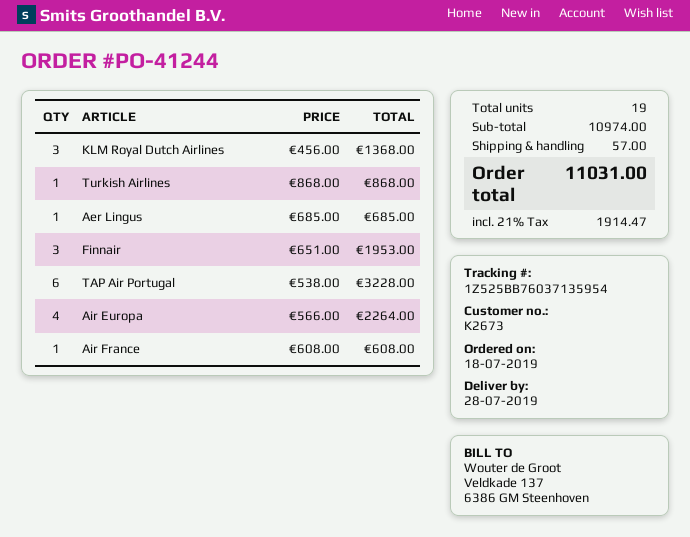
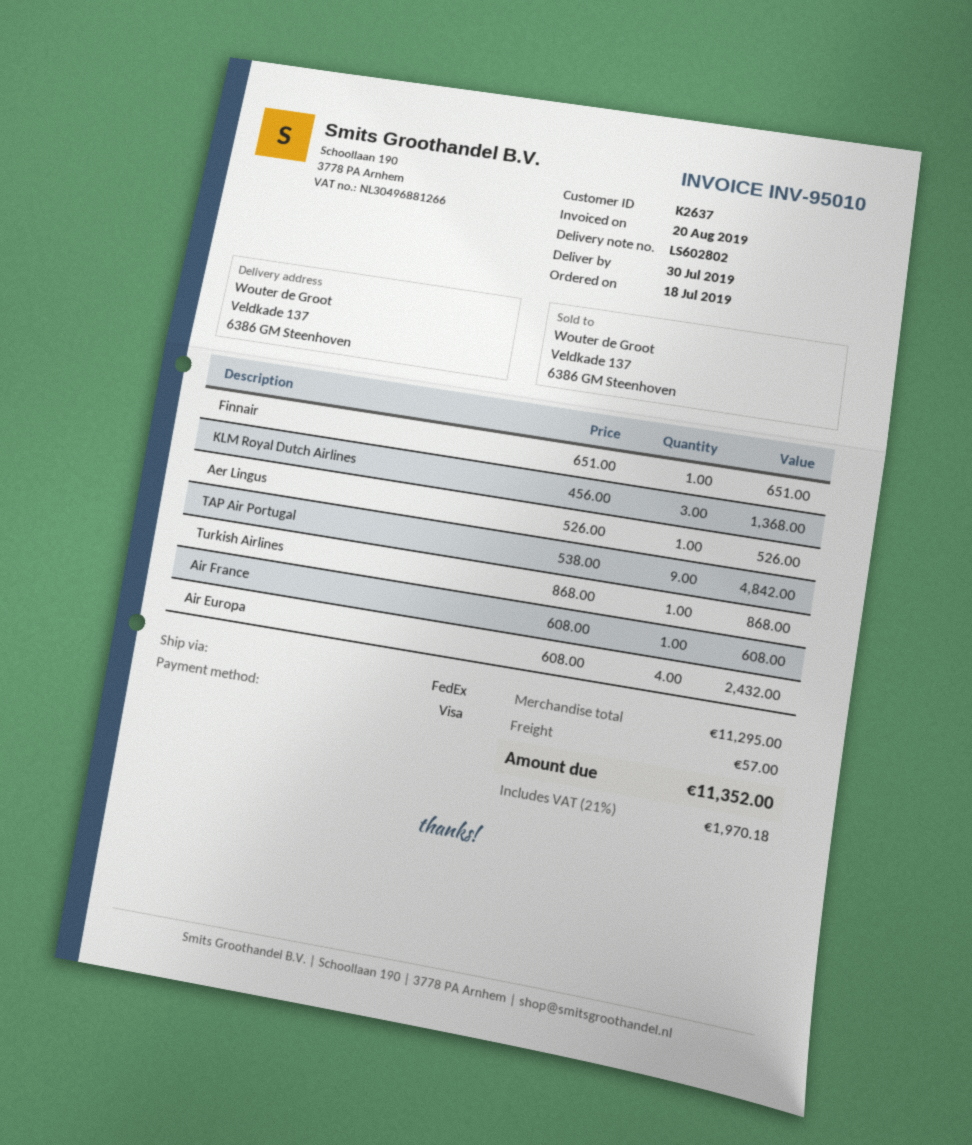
delivery date: 2019-07-28 -> 2019-07-30
customer number: K2673 -> K2637
Aer Lingus: 1 x 685.00 = 685.00 -> 1 x 526.00 = 526.00
Finnair: 3 x 651.00 = 1953.00 -> 1 x 651.00 = 651.00
TAP Air Portugal: 6 x 538.00 = 3228.00 -> 9 x 538.00 = 4842.00
Air Europa: 4 x 566.00 = 2264.00 -> 4 x 608.00 = 2432.00
subtotal: 10974.00 -> 11295.00
tax: 21% = 1914.47 -> 21% = 1970.18
total: 11031.00 -> 11352.00

